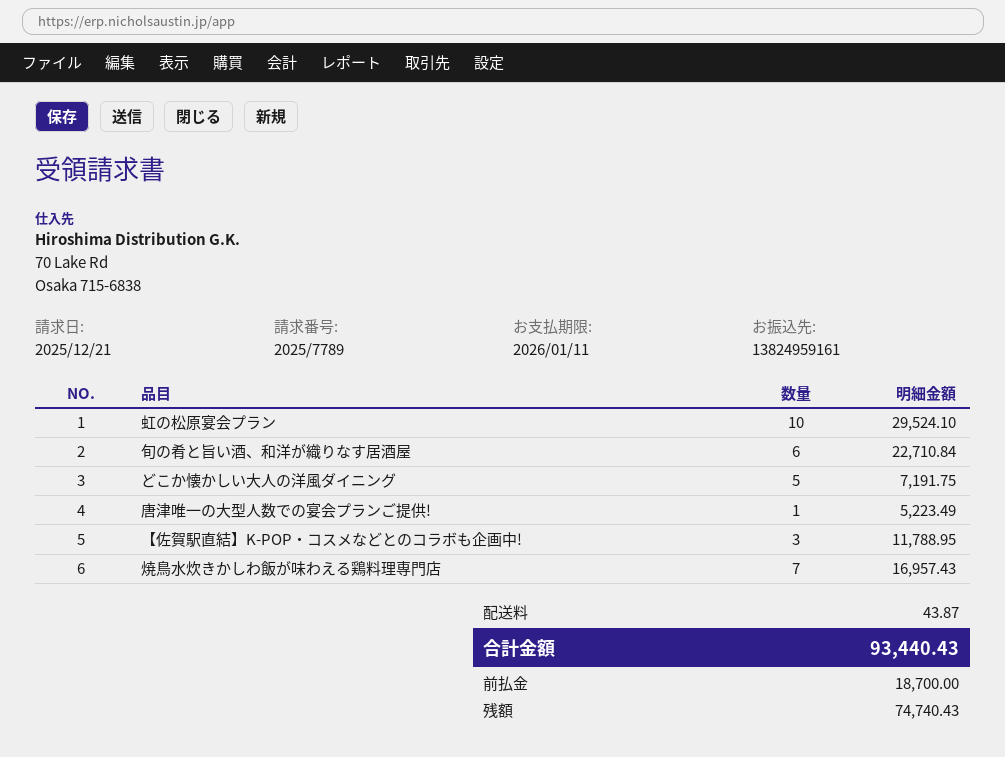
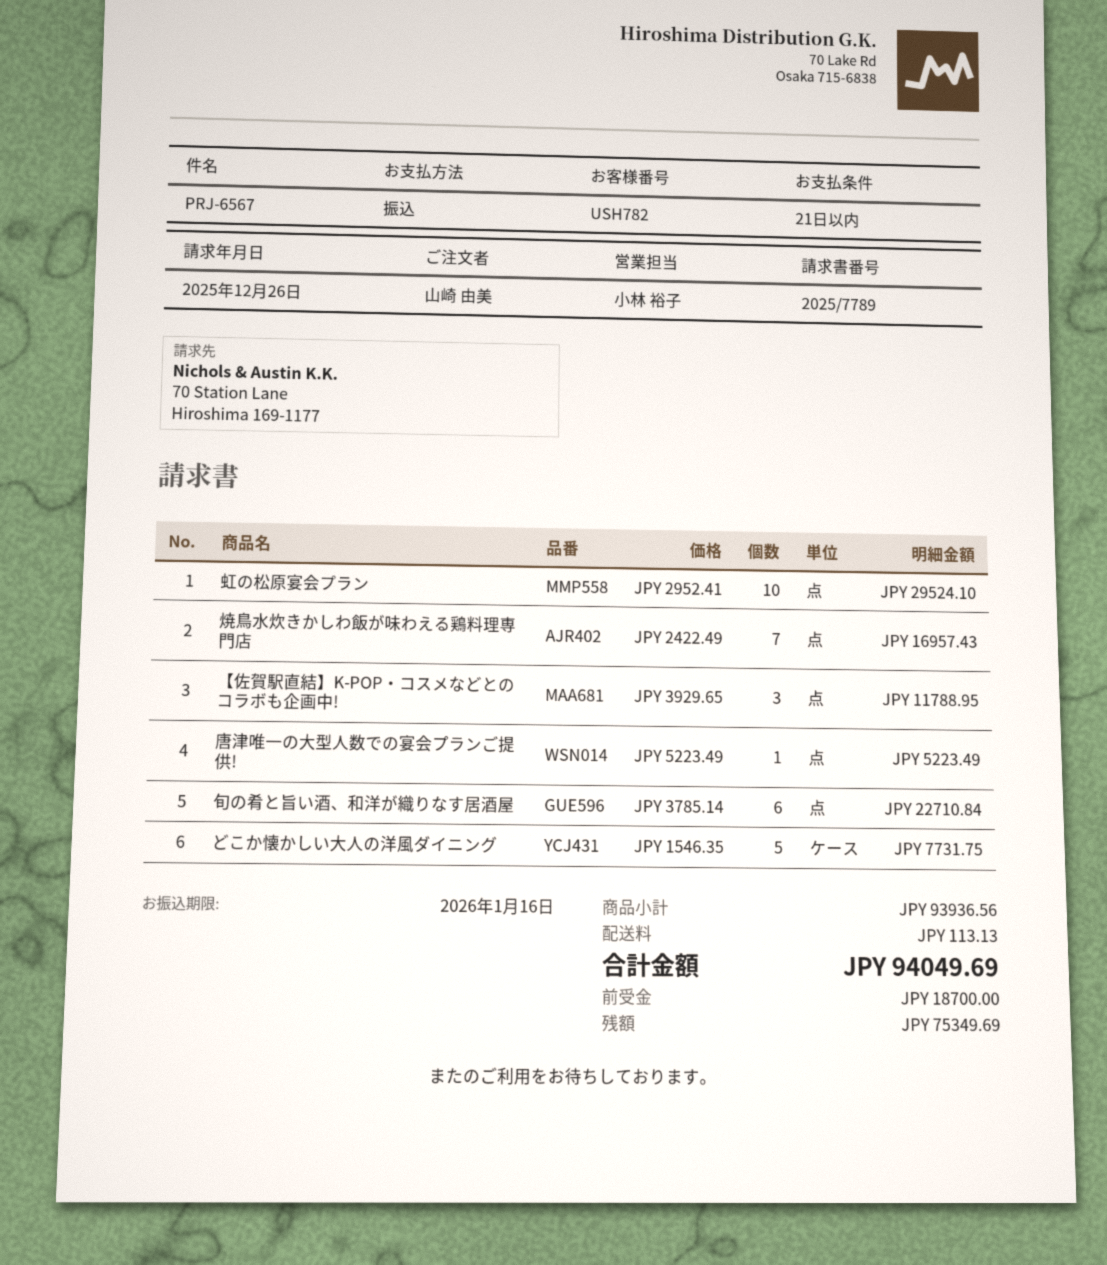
invoice date: 2025-12-21 -> 2025-12-26
due date: 2026-01-11 -> 2026-01-16
どこか懐かしい大人の洋風ダイニング: 5 for 7191.75 -> 5 for 7731.75
shipping: 43.87 -> 113.13
total: 93440.43 -> 94049.69
balance: 74740.43 -> 75349.69

